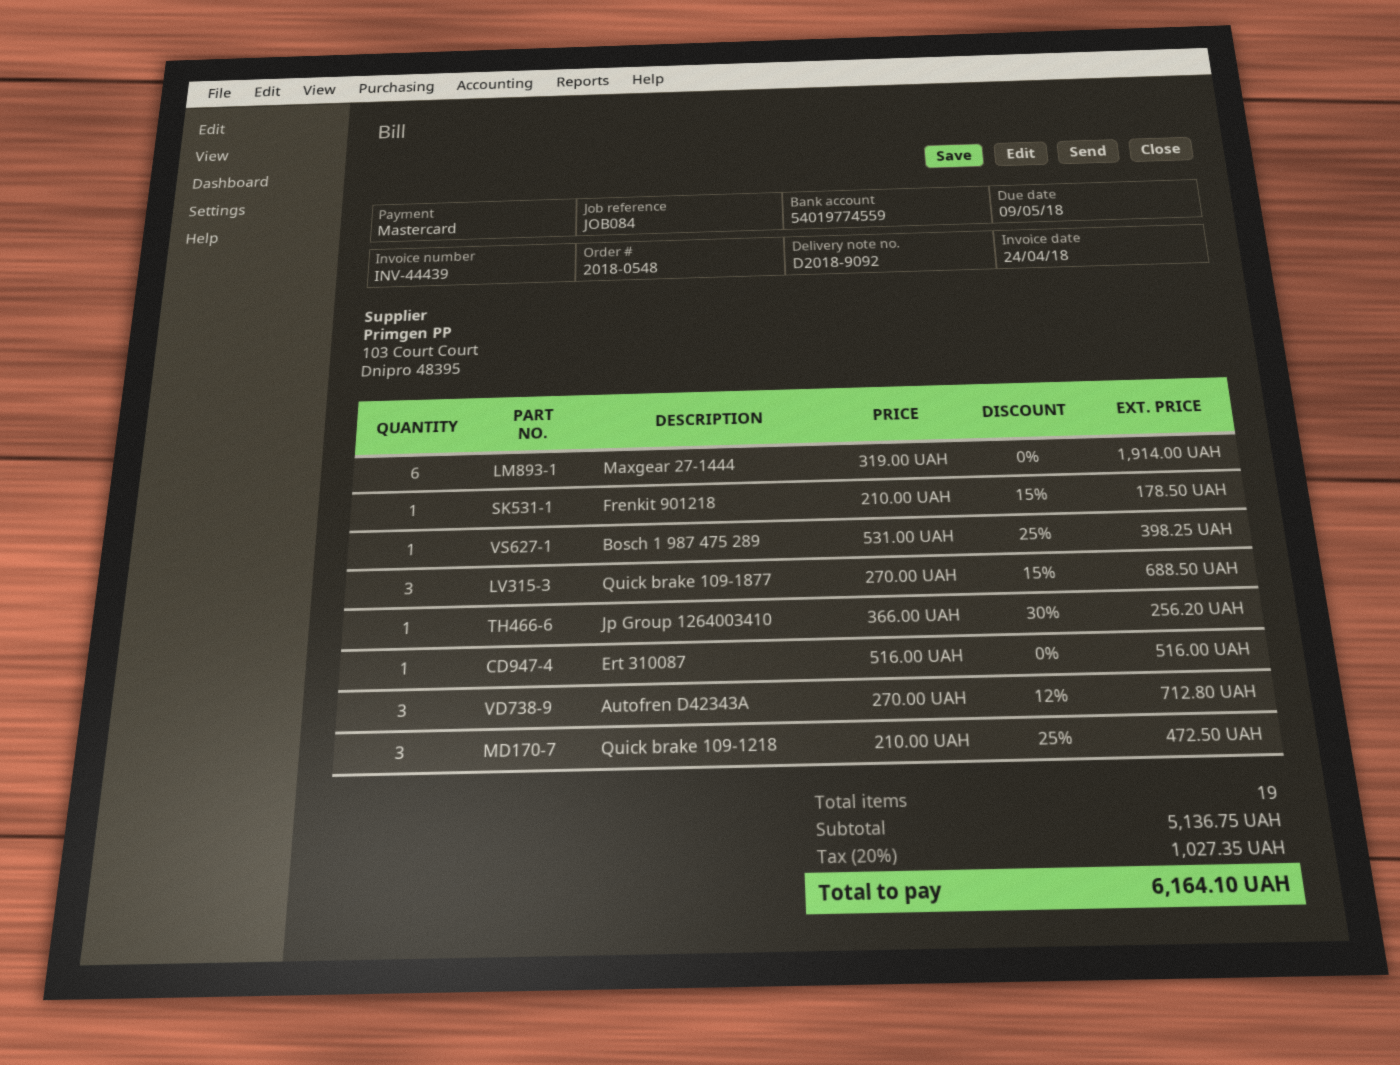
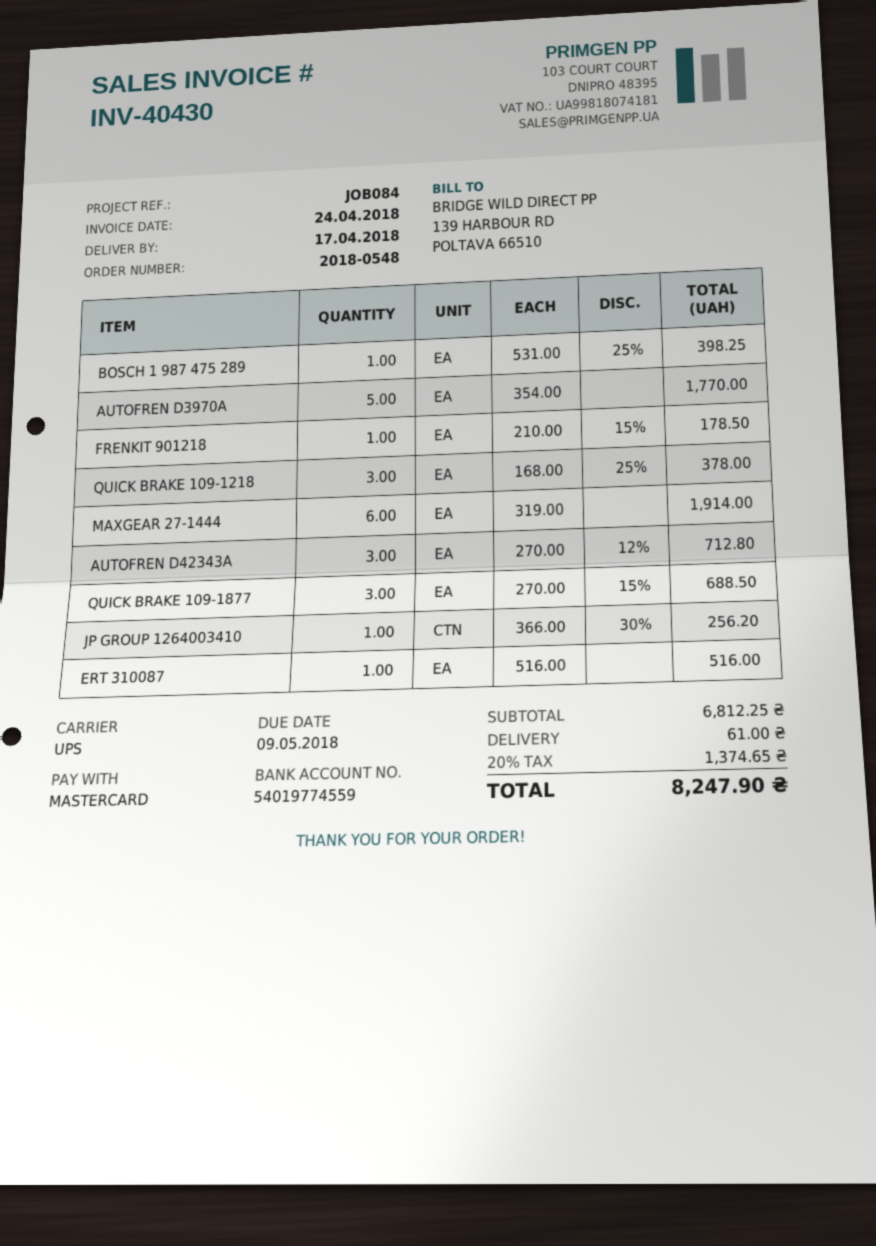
invoice number: INV-44439 -> INV-40430
Quick brake 109-1218: 3 x 210.00 - 25% = 472.50 -> 3 x 168.00 - 25% = 378.00
AUTOFREN D3970A: none -> 5 x 354.00 = 1770.00
subtotal: 5136.75 -> 6812.25
shipping: none -> 61.00
tax: 20% = 1027.35 -> 20% = 1374.65
total: 6164.10 -> 8247.90

